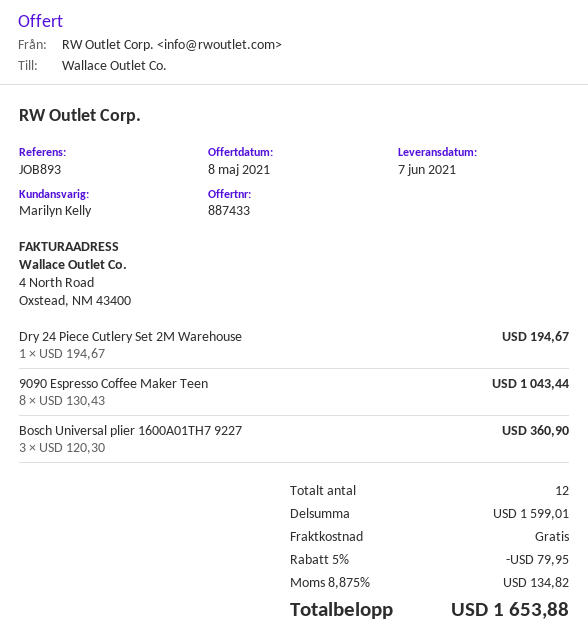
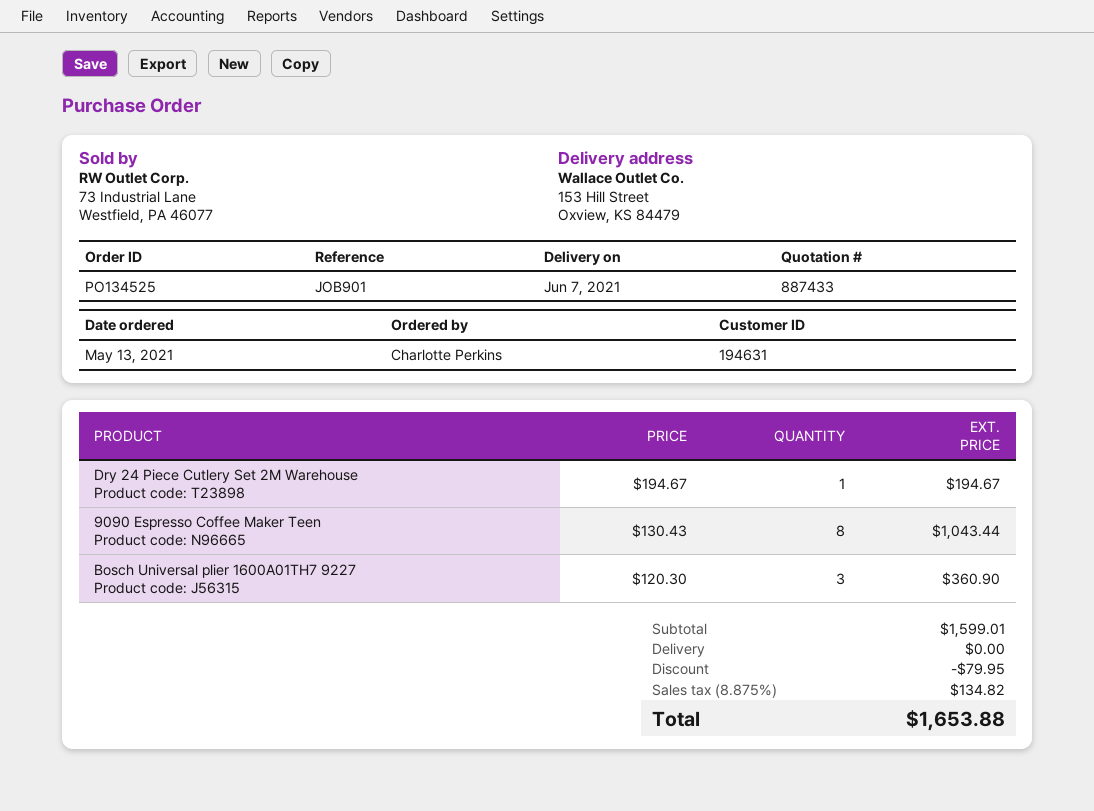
reference: JOB893 -> JOB901

